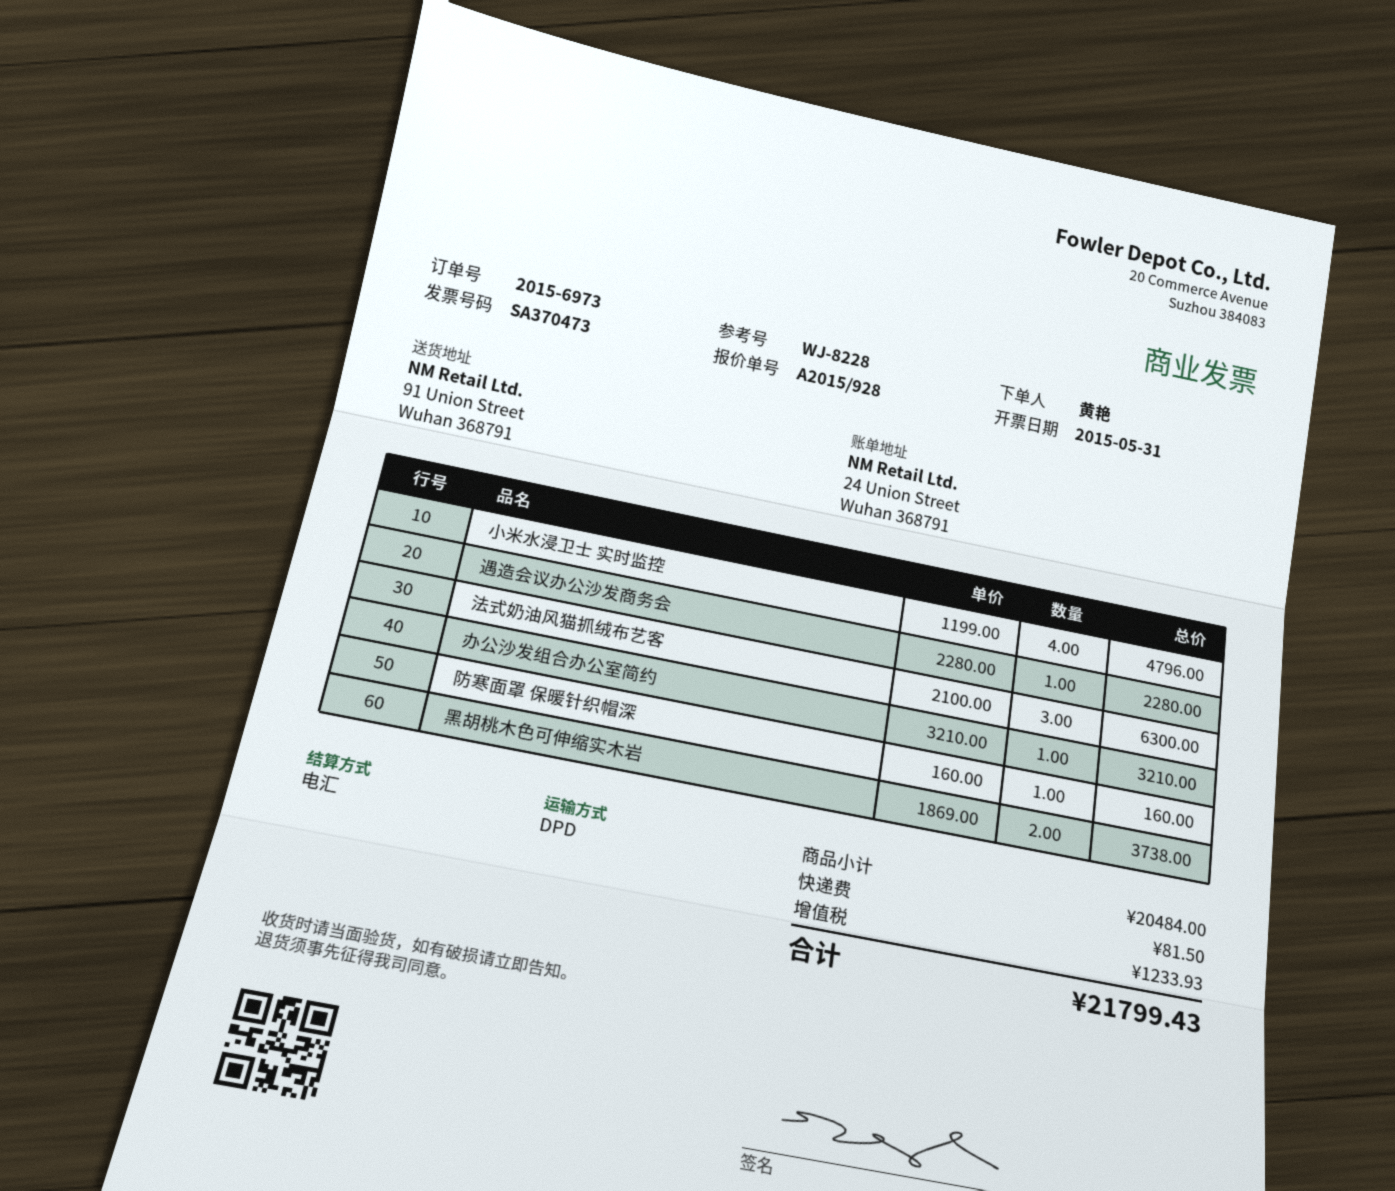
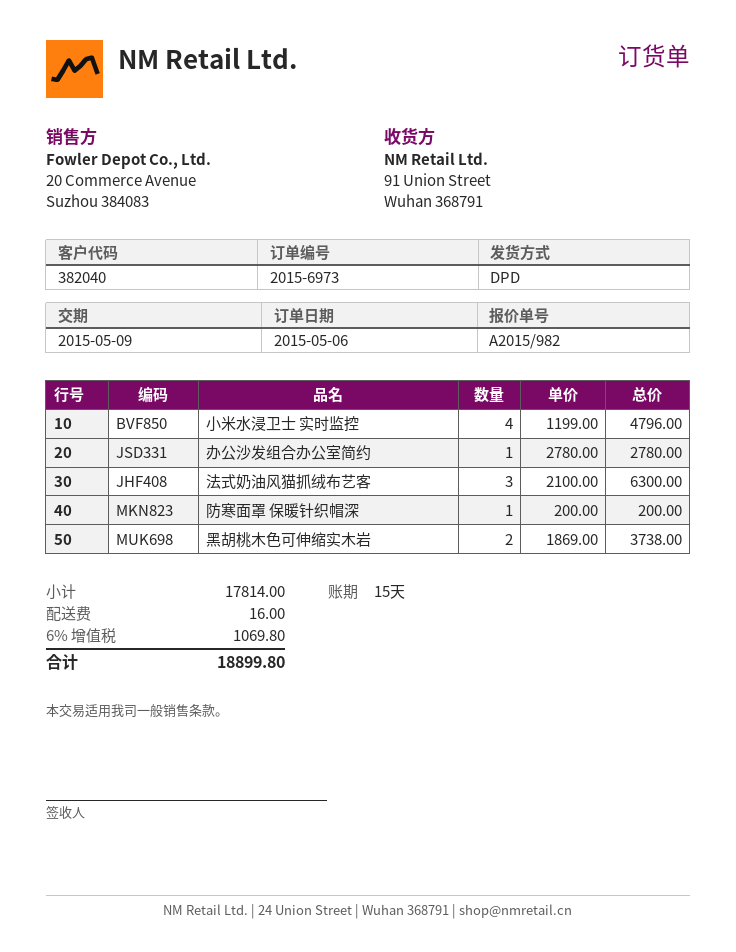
quote number: A2015/928 -> A2015/982
遇造会议办公沙发商务会: 1 x 2280.00 = 2280.00 -> none
办公沙发组合办公室简约: 1 x 3210.00 = 3210.00 -> 1 x 2780.00 = 2780.00
防寒面罩 保暖针织帽深: 1 x 160.00 = 160.00 -> 1 x 200.00 = 200.00
subtotal: 20484.00 -> 17814.00
shipping: 81.50 -> 16.00
tax: 1233.93 -> 1069.80
total: 21799.43 -> 18899.80

